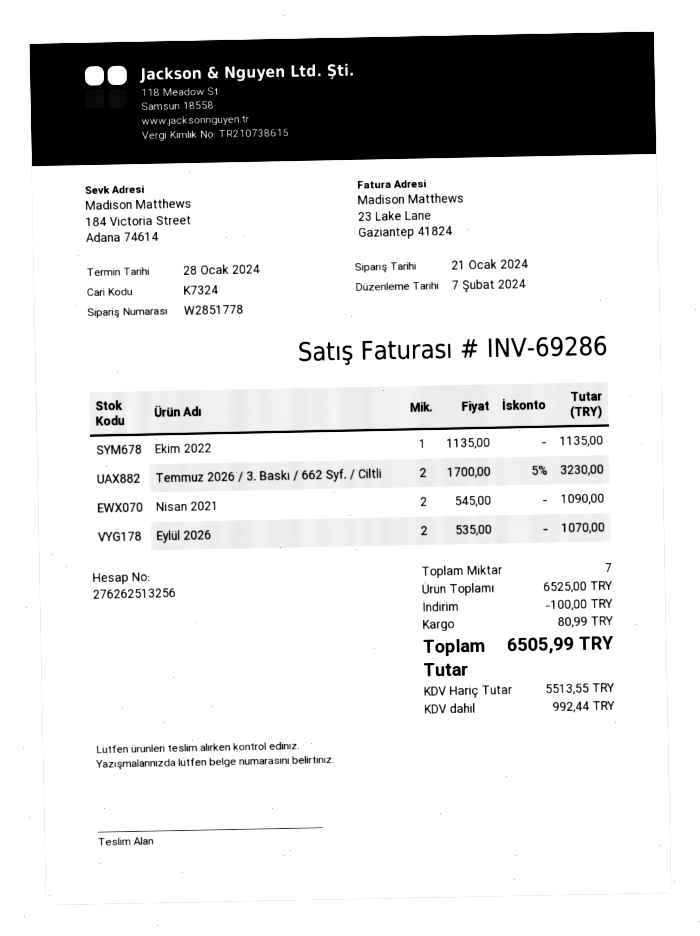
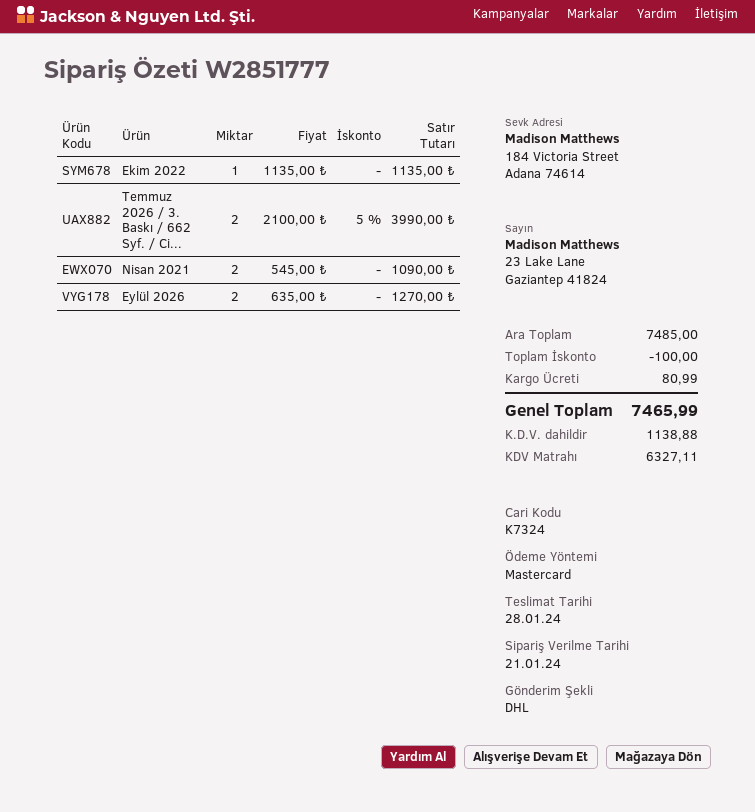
order number: W2851778 -> W2851777
Temmuz 2026 / 3. Baskı / 662 Syf. / Ciltli: 2 x 1700.00 - 5% = 3230.00 -> 2 x 2100.00 - 5% = 3990.00
Eylül 2026: 2 x 535.00 = 1070.00 -> 2 x 635.00 = 1270.00
subtotal: 6525.00 -> 7485.00
net: 5513.55 -> 6327.11
tax: 992.44 -> 1138.88
total: 6505.99 -> 7465.99

